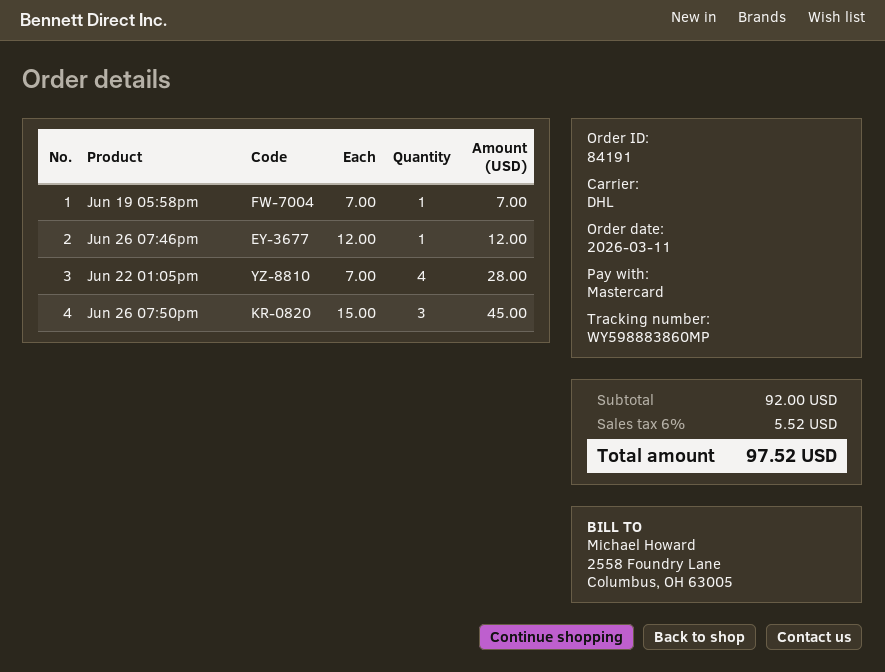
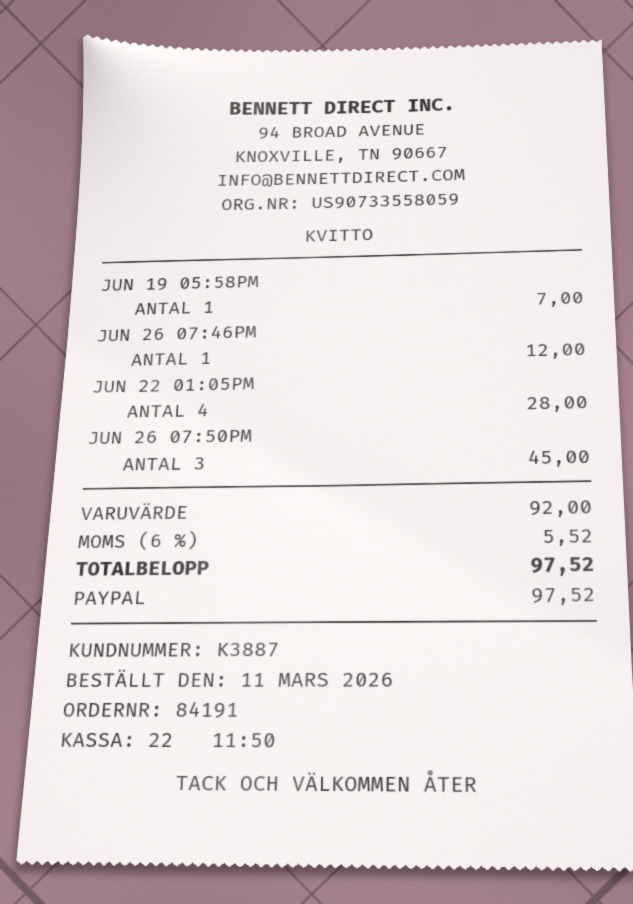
payment method: Mastercard -> PayPal

